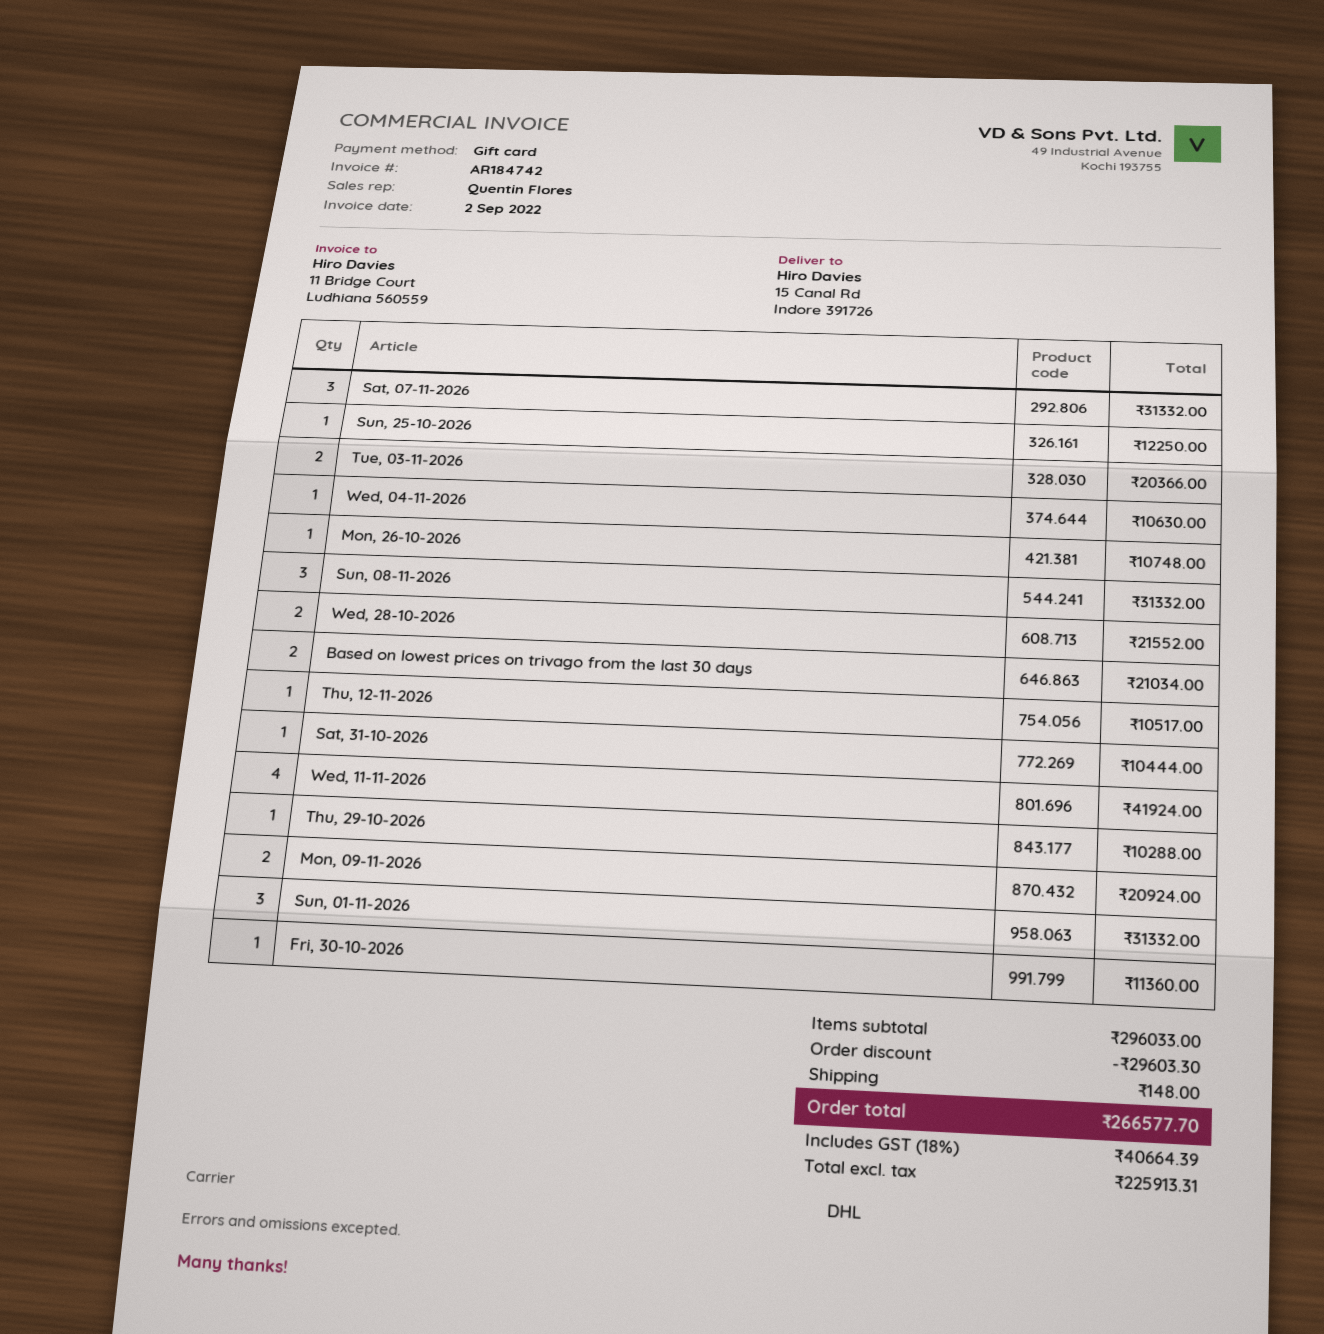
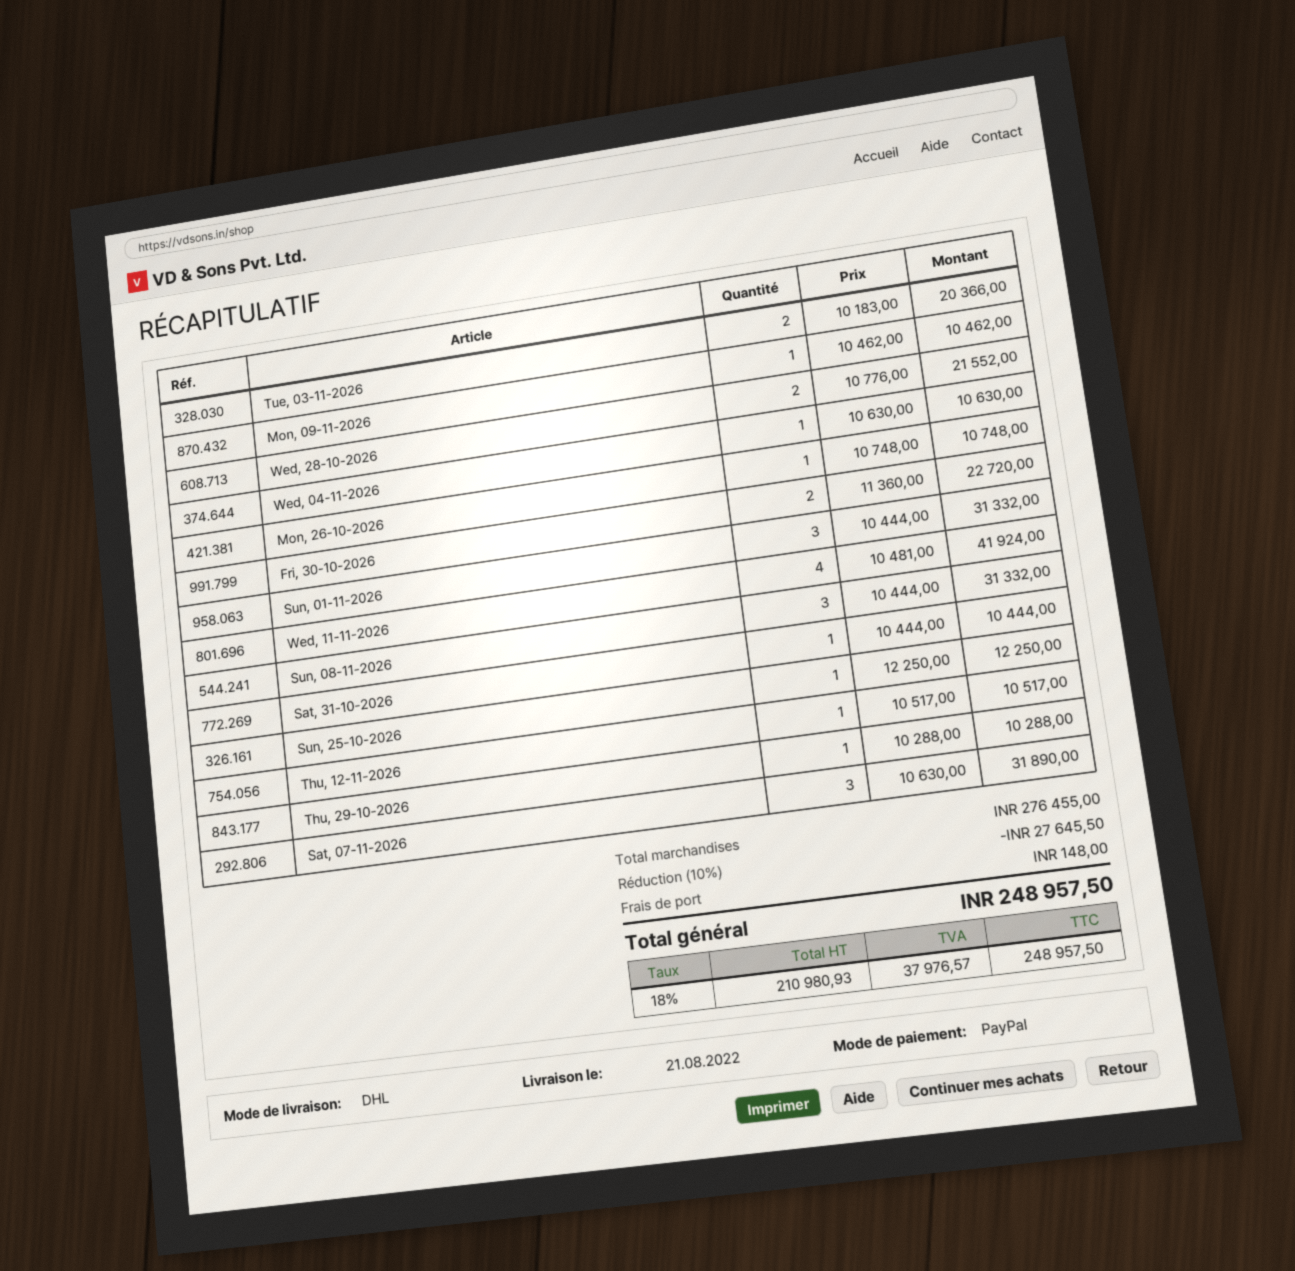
payment method: gift card -> PayPal
Sat, 07-11-2026: 3 for 31332.00 -> 3 for 31890.00
Based on lowest prices on trivago from the last 30 days: 2 for 21034.00 -> none
Mon, 09-11-2026: 2 for 20924.00 -> 1 for 10462.00
Fri, 30-10-2026: 1 for 11360.00 -> 2 for 22720.00
subtotal: 296033.00 -> 276455.00
discount: 29603.30 -> 27645.50
net: 225913.31 -> 210980.93
tax: 18% = 40664.39 -> 18% = 37976.57
total: 266577.70 -> 248957.50

